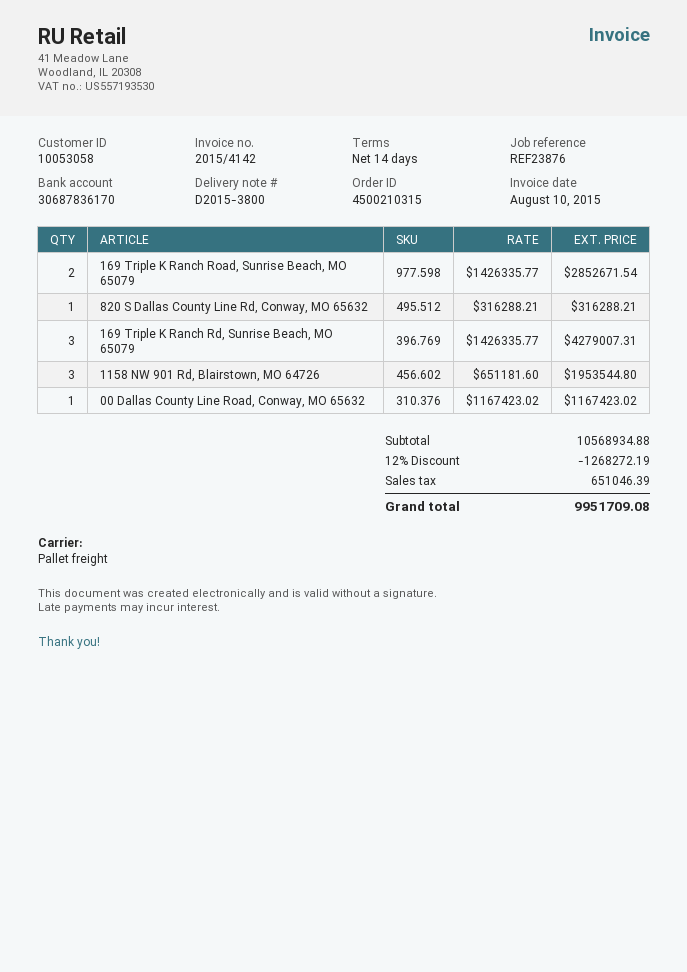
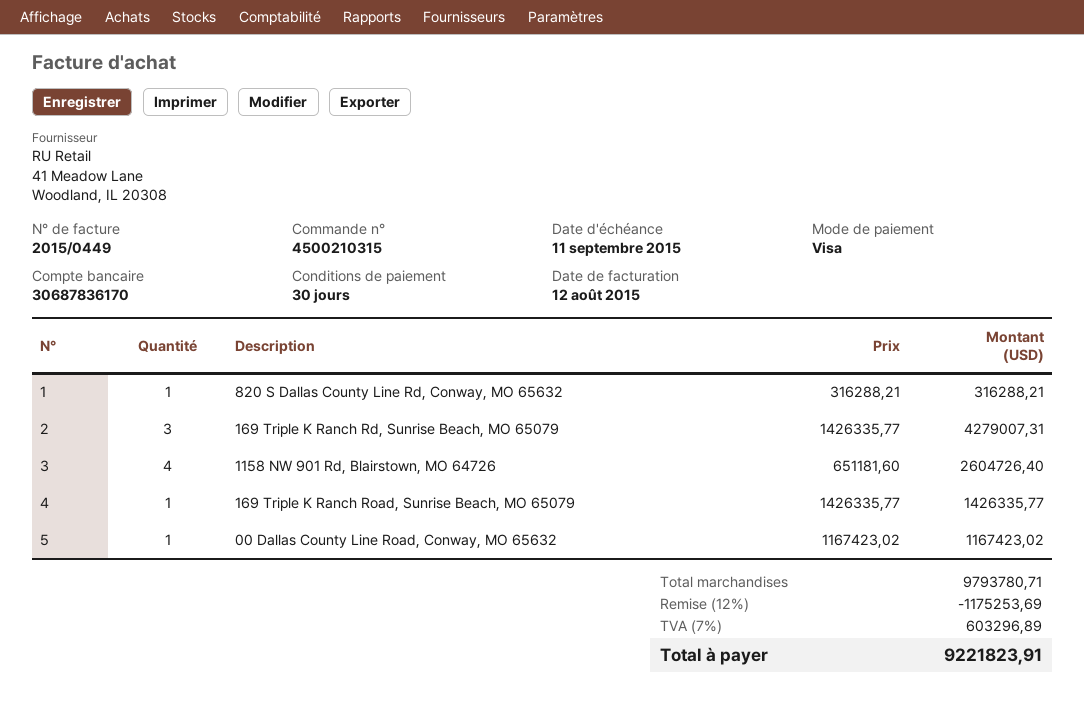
invoice number: 2015/4142 -> 2015/0449
invoice date: 2015-08-10 -> 2015-08-12
payment terms: 14 days -> 30 days
169 Triple K Ranch Road, Sunrise Beach, MO 65079: 2 x 1426335.77 = 2852671.54 -> 1 x 1426335.77 = 1426335.77
1158 NW 901 Rd, Blairstown, MO 64726: 3 x 651181.60 = 1953544.80 -> 4 x 651181.60 = 2604726.40
subtotal: 10568934.88 -> 9793780.71
discount: 12% = 1268272.19 -> 12% = 1175253.69
tax: 651046.39 -> 603296.89
total: 9951709.08 -> 9221823.91

